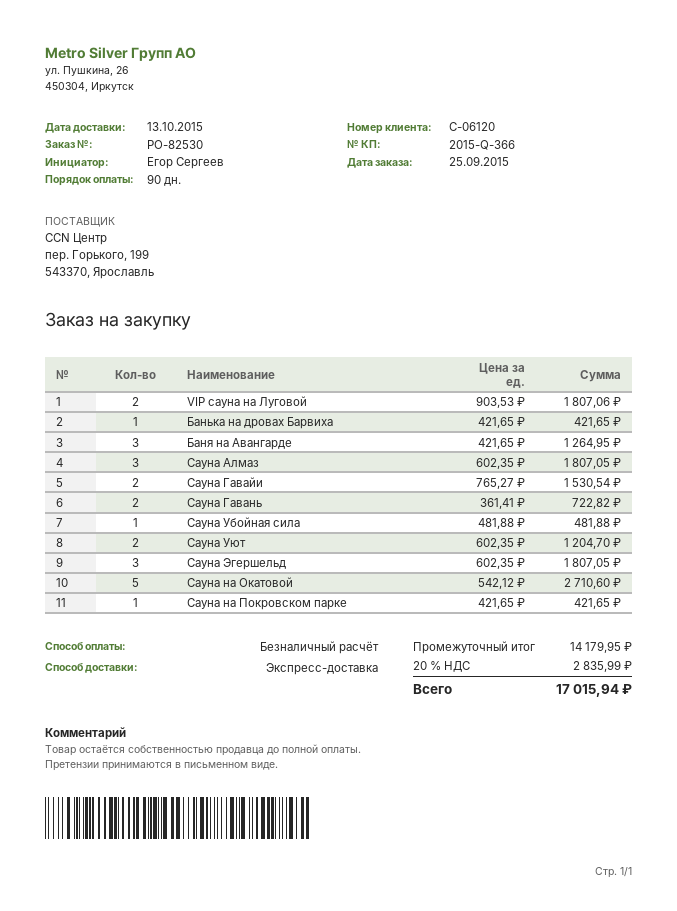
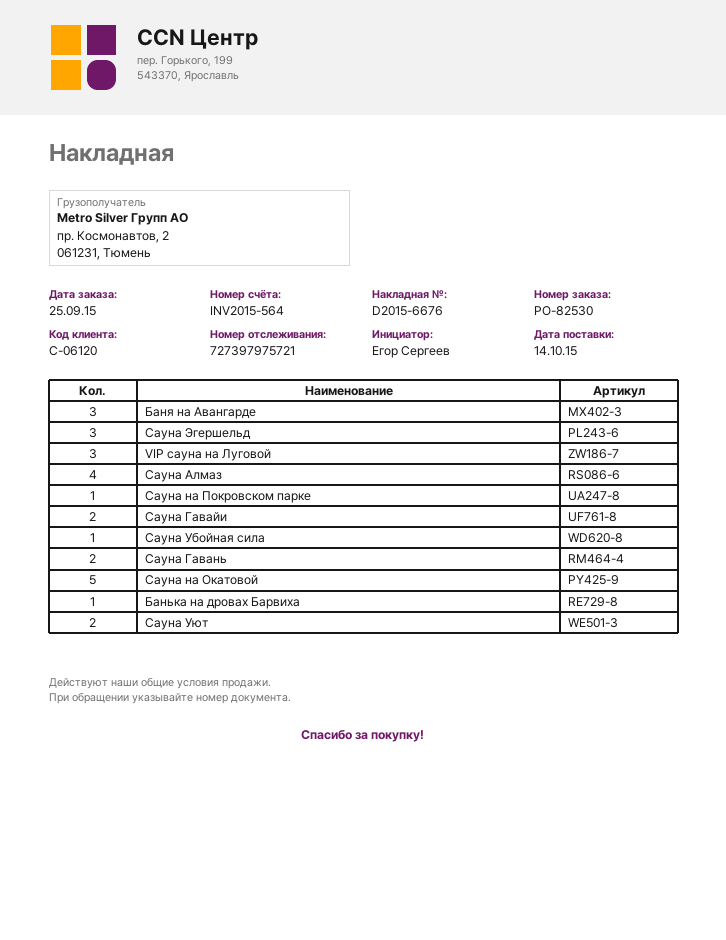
delivery date: 2015-10-13 -> 2015-10-14
VIP сауна на Луговой: 2 -> 3
Сауна Алмаз: 3 -> 4

